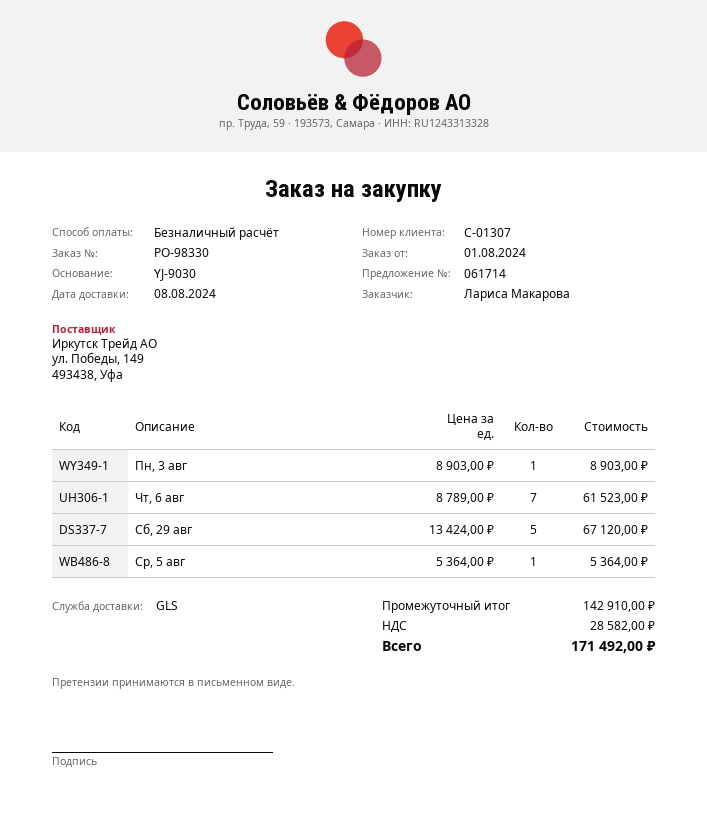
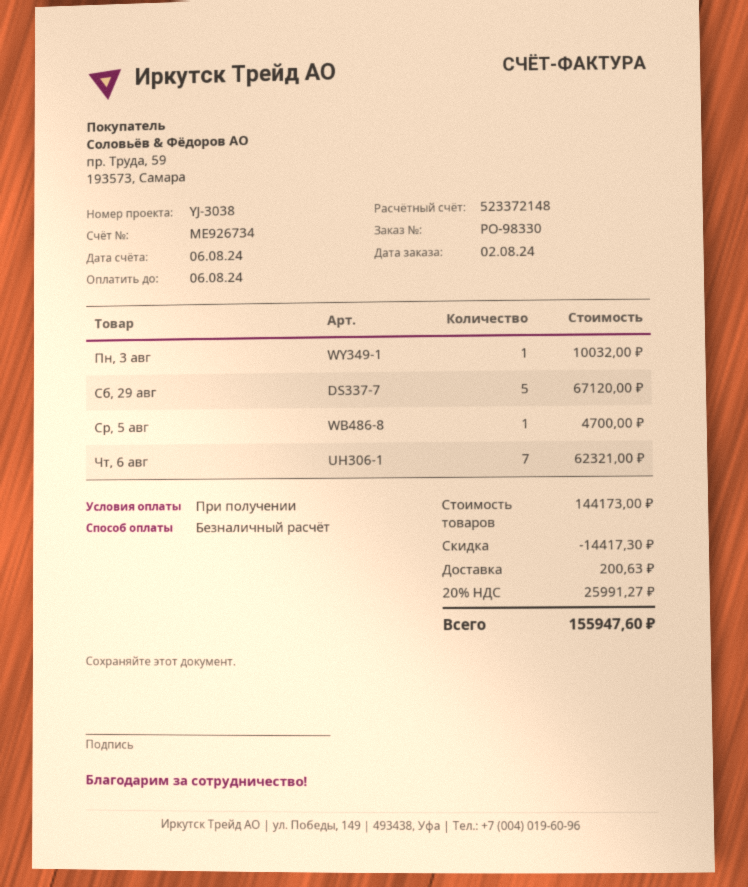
order date: 2024-08-01 -> 2024-08-02
reference: YJ-9030 -> YJ-3038
Пн, 3 авг: 1 for 8903.00 -> 1 for 10032.00
Чт, 6 авг: 7 for 61523.00 -> 7 for 62321.00
Ср, 5 авг: 1 for 5364.00 -> 1 for 4700.00
subtotal: 142910.00 -> 144173.00
discount: none -> 14417.30
shipping: none -> 200.63
tax: 28582.00 -> 25991.27
total: 171492.00 -> 155947.60

